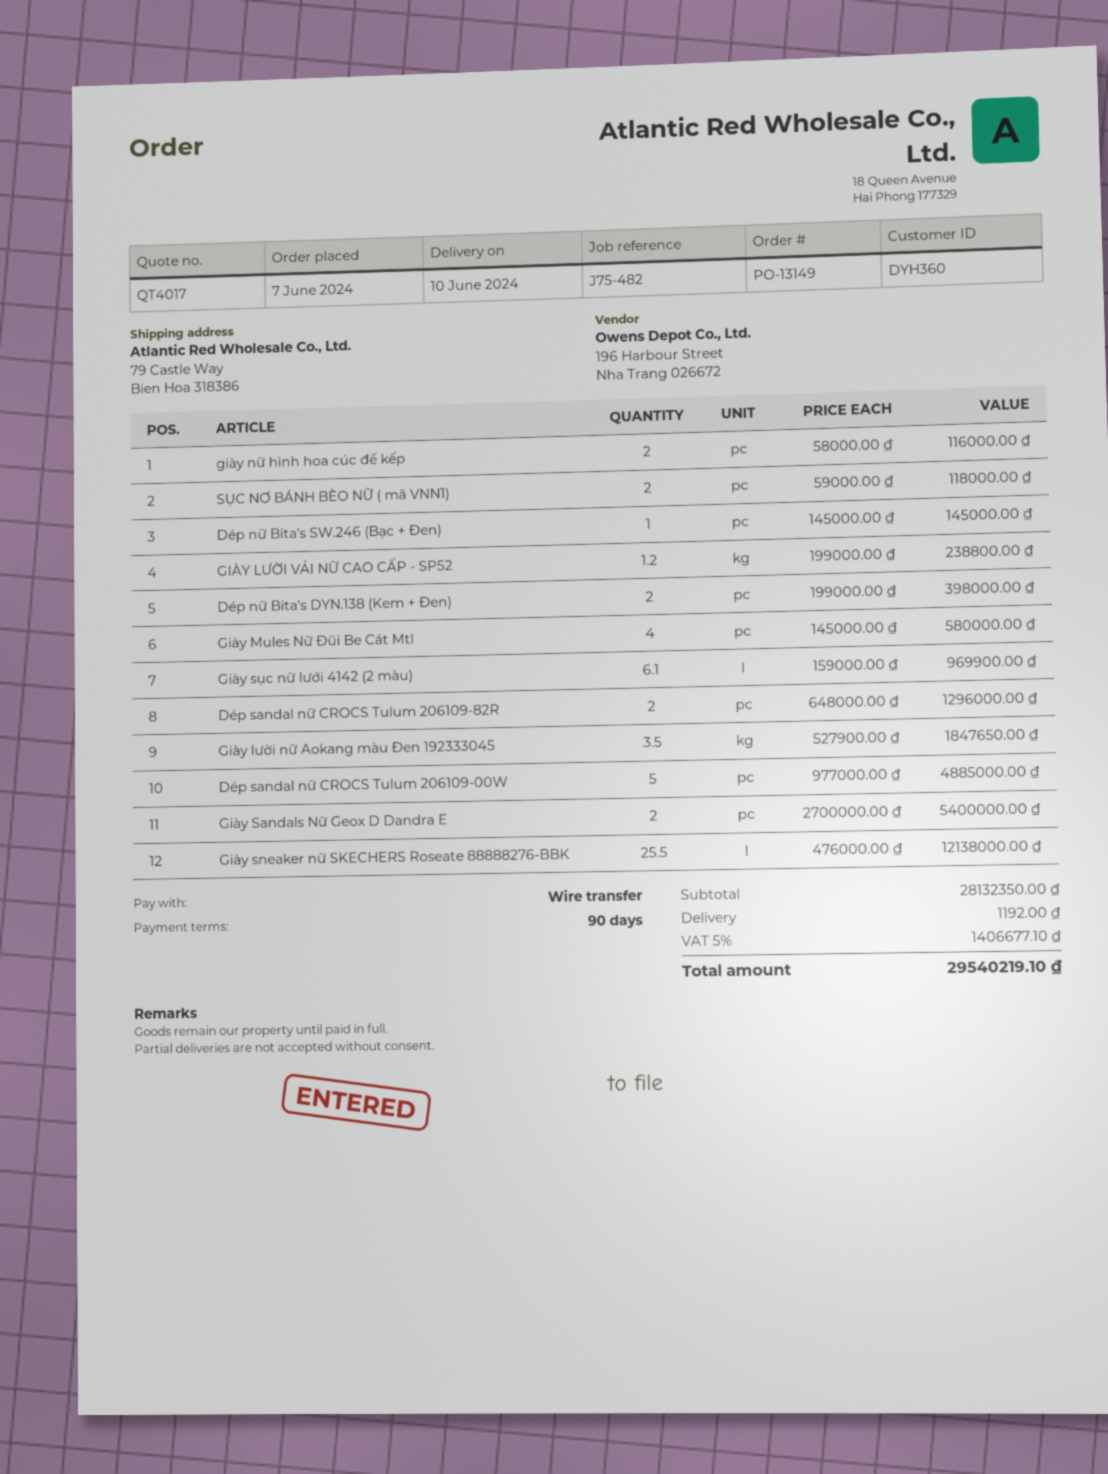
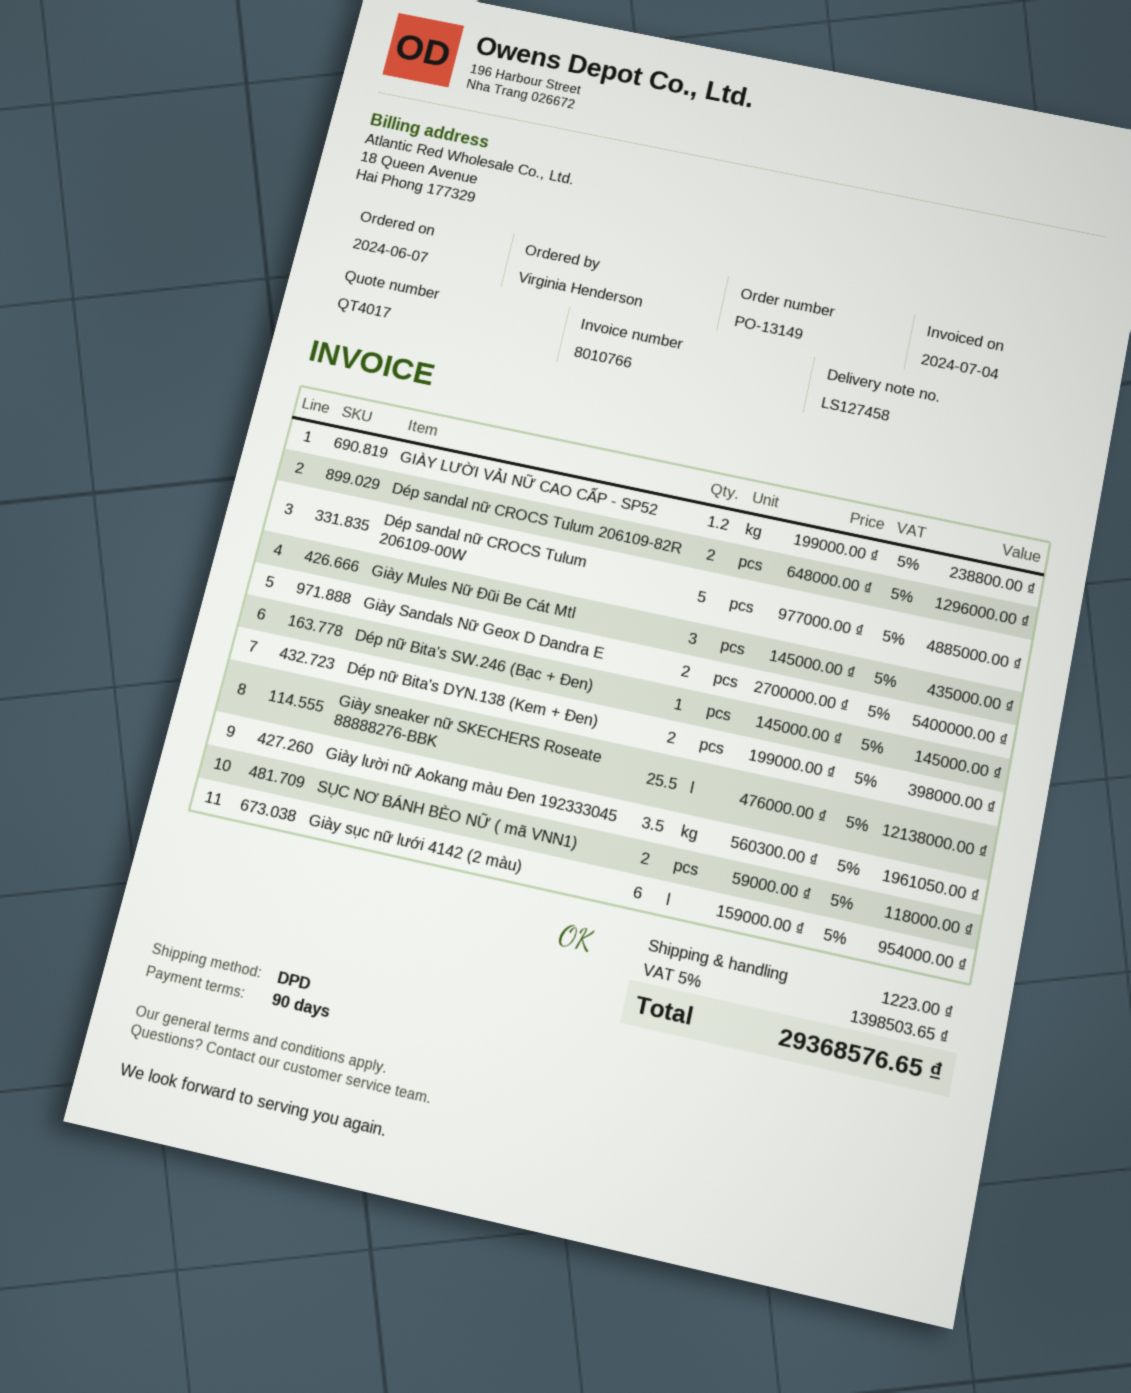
giày nữ hình hoa cúc đế kếp: 2 x 58000.00 = 116000.00 -> none
Giày Mules Nữ Đũi Be Cát Mtl: 4 x 145000.00 = 580000.00 -> 3 x 145000.00 = 435000.00
Giày sục nữ lưới 4142 (2 màu): 6.1 x 159000.00 = 969900.00 -> 6 x 159000.00 = 954000.00
Giày lười nữ Aokang màu Đen 192333045: 3.5 x 527900.00 = 1847650.00 -> 3.5 x 560300.00 = 1961050.00
shipping: 1192.00 -> 1223.00
tax: 5% = 1406677.10 -> 5% = 1398503.65
total: 29540219.10 -> 29368576.65

